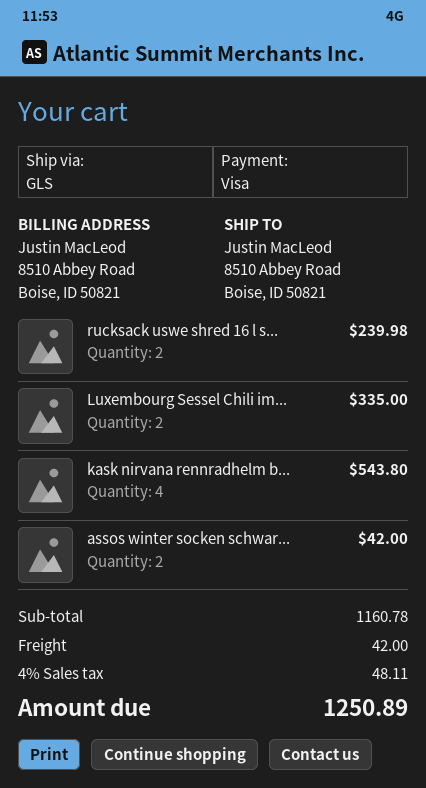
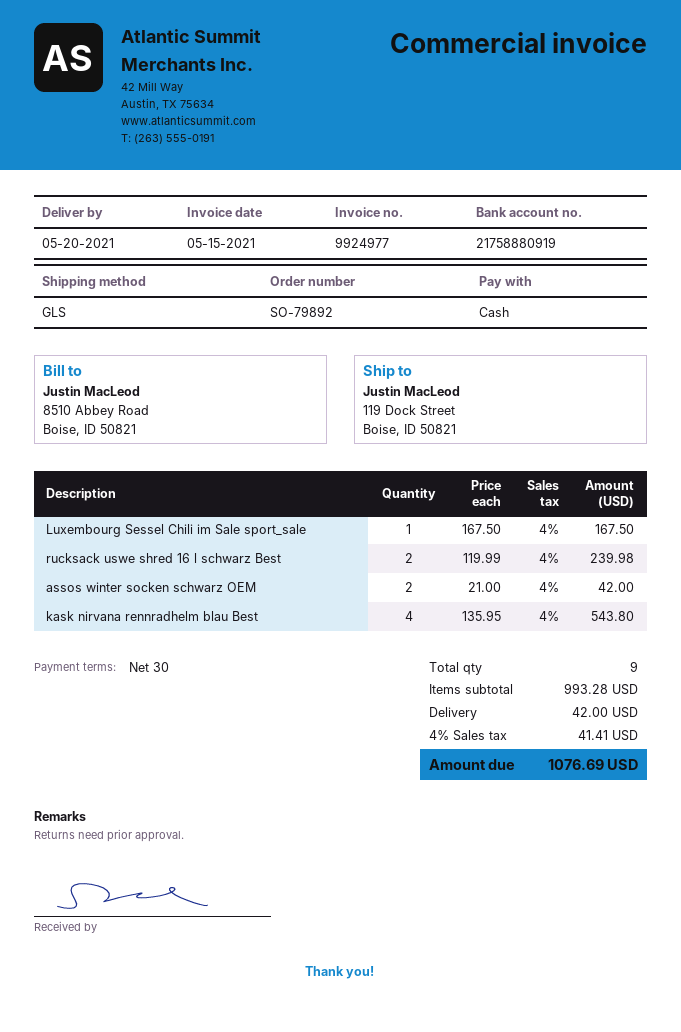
payment method: Visa -> cash
ship to: 8510 Abbey Road, Boise, ID 50821 -> 119 Dock Street, Boise, ID 50821
Luxembourg Sessel Chili im...: 2 for 335.00 -> 1 for 167.50
subtotal: 1160.78 -> 993.28
tax: 4% = 48.11 -> 4% = 41.41
total: 1250.89 -> 1076.69

